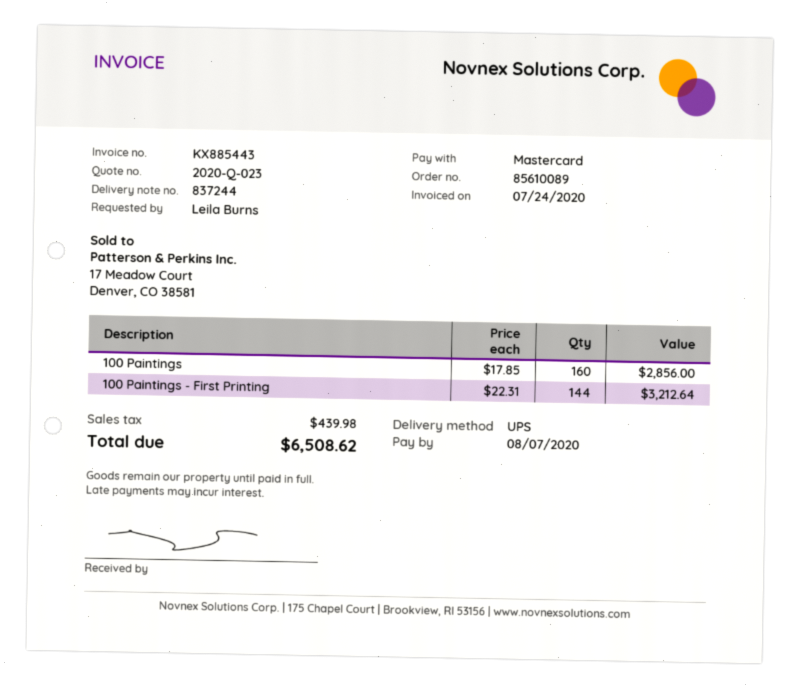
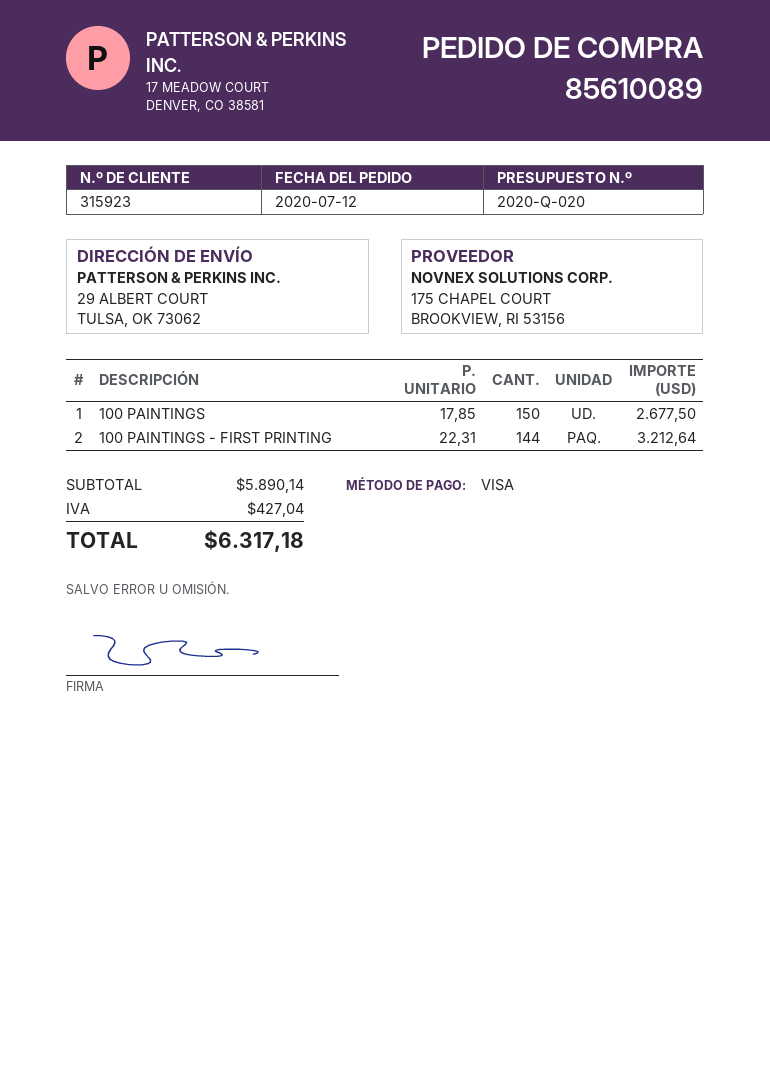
quote number: 2020-Q-023 -> 2020-Q-020
payment method: Mastercard -> Visa
100 Paintings: 160 x 17.85 = 2856.00 -> 150 x 17.85 = 2677.50
tax: 439.98 -> 427.04
total: 6508.62 -> 6317.18

